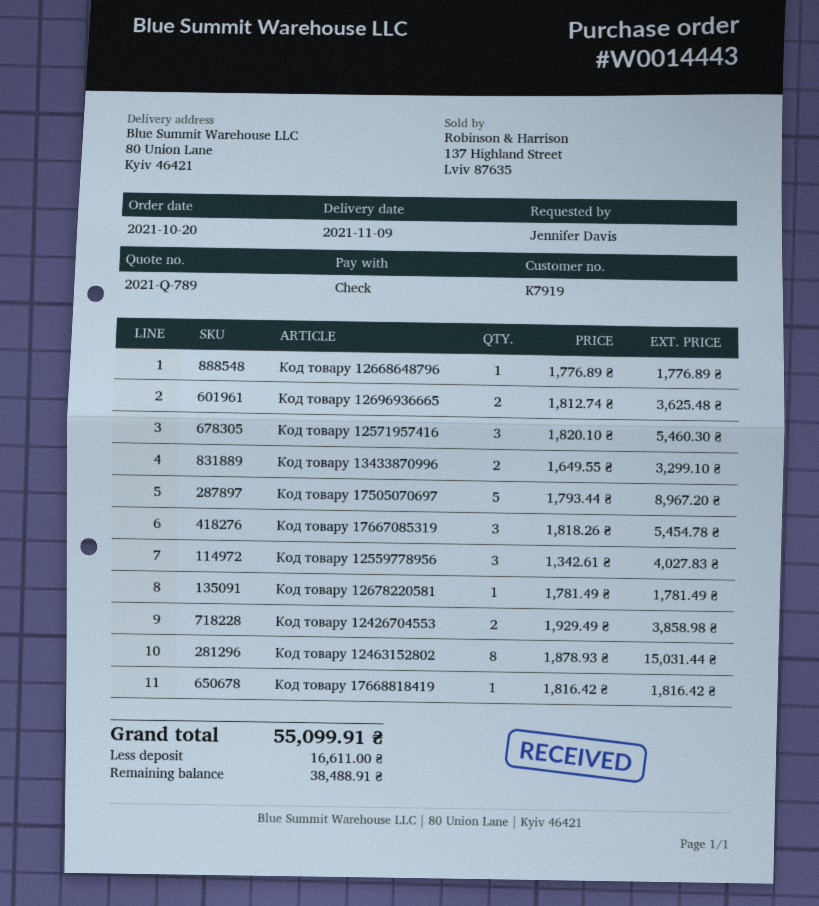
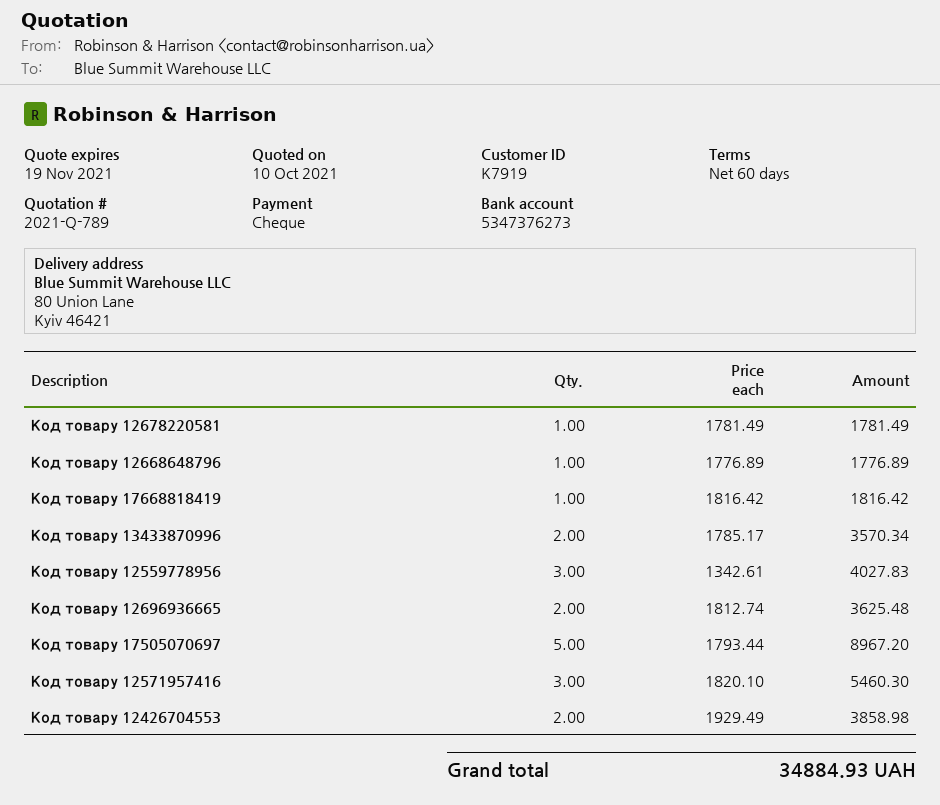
Код товару 13433870996: 2 x 1649.55 = 3299.10 -> 2 x 1785.17 = 3570.34
Код товару 17667085319: 3 x 1818.26 = 5454.78 -> none
Код товару 12463152802: 8 x 1878.93 = 15031.44 -> none
total: 55099.91 -> 34884.93

